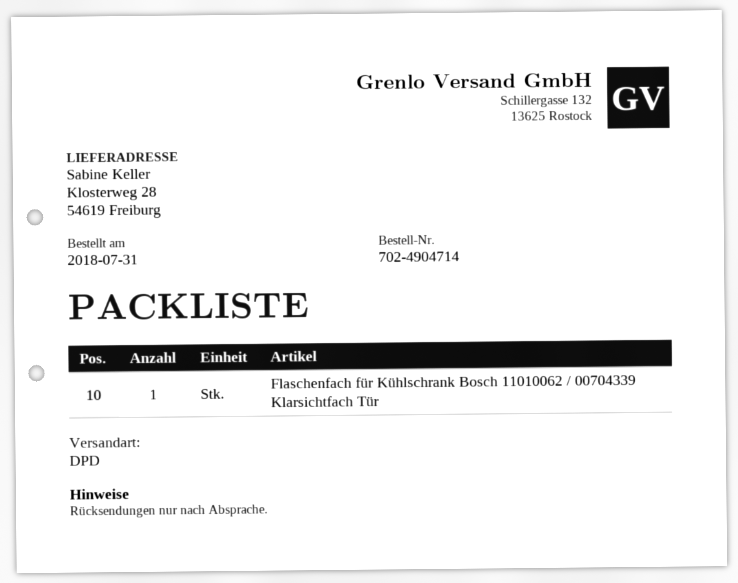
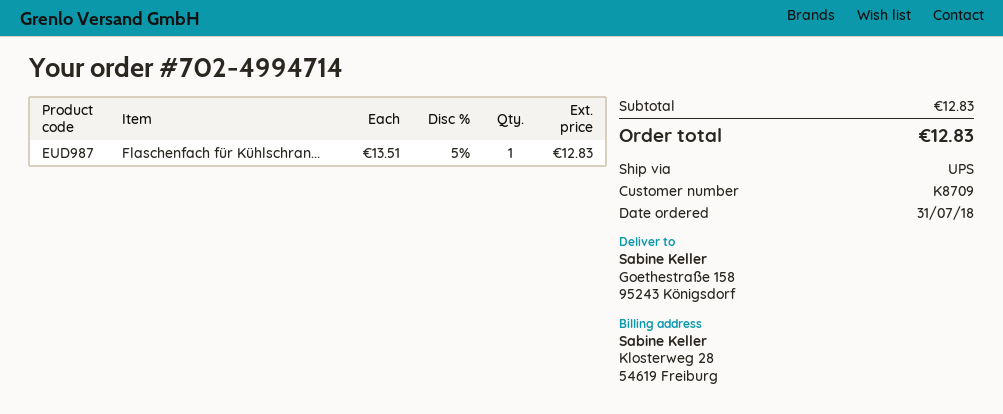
order number: 702-4904714 -> 702-4994714
shipping method: DPD -> UPS
ship to: Klosterweg 28, 54619 Freiburg -> Goethestraße 158, 95243 Königsdorf

